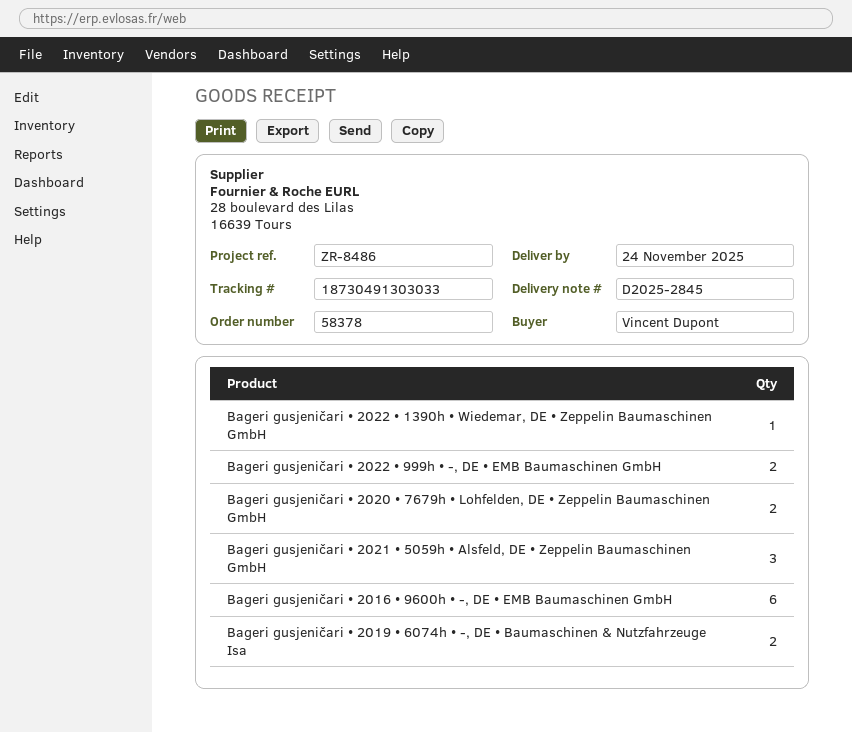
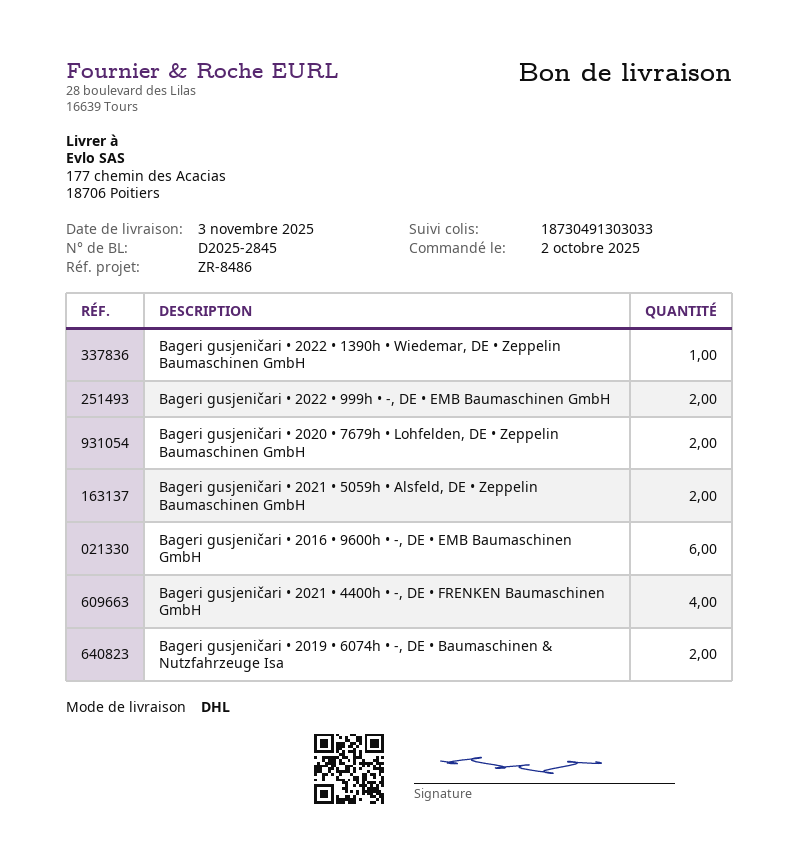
delivery date: 2025-11-24 -> 2025-11-03
Bageri gusjeničari • 2021 • 5059h • Alsfeld, DE • Zeppelin Baumaschinen GmbH: 3 -> 2
Bageri gusjeničari • 2021 • 4400h • -, DE • FRENKEN Baumaschinen GmbH: none -> 4

